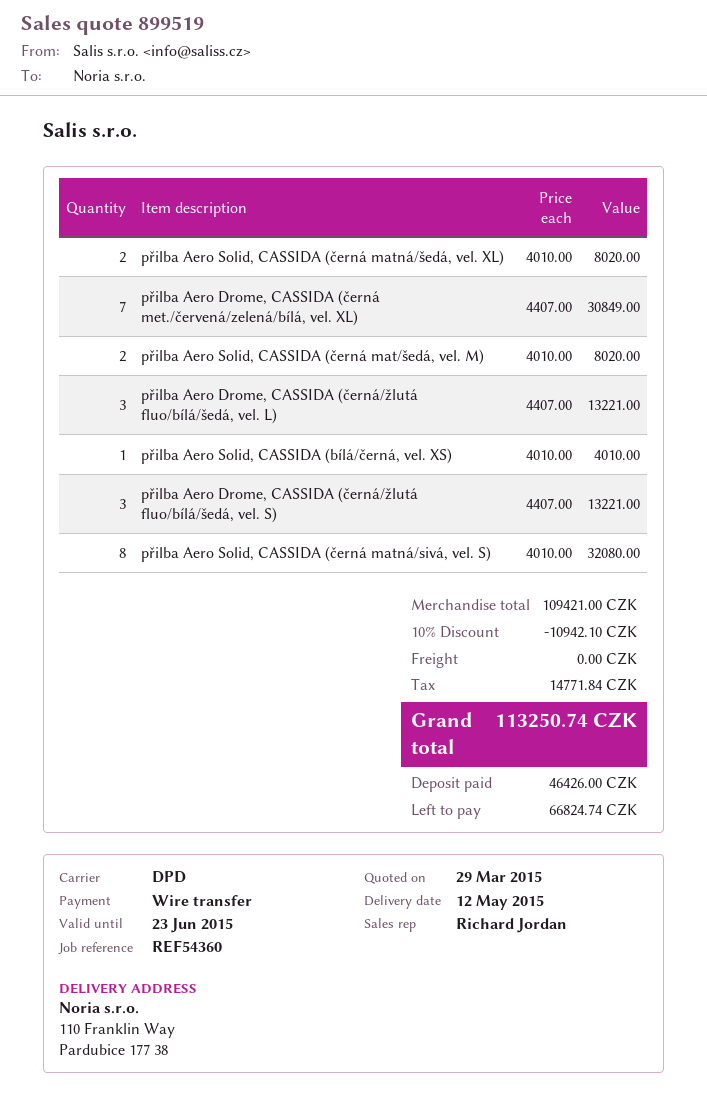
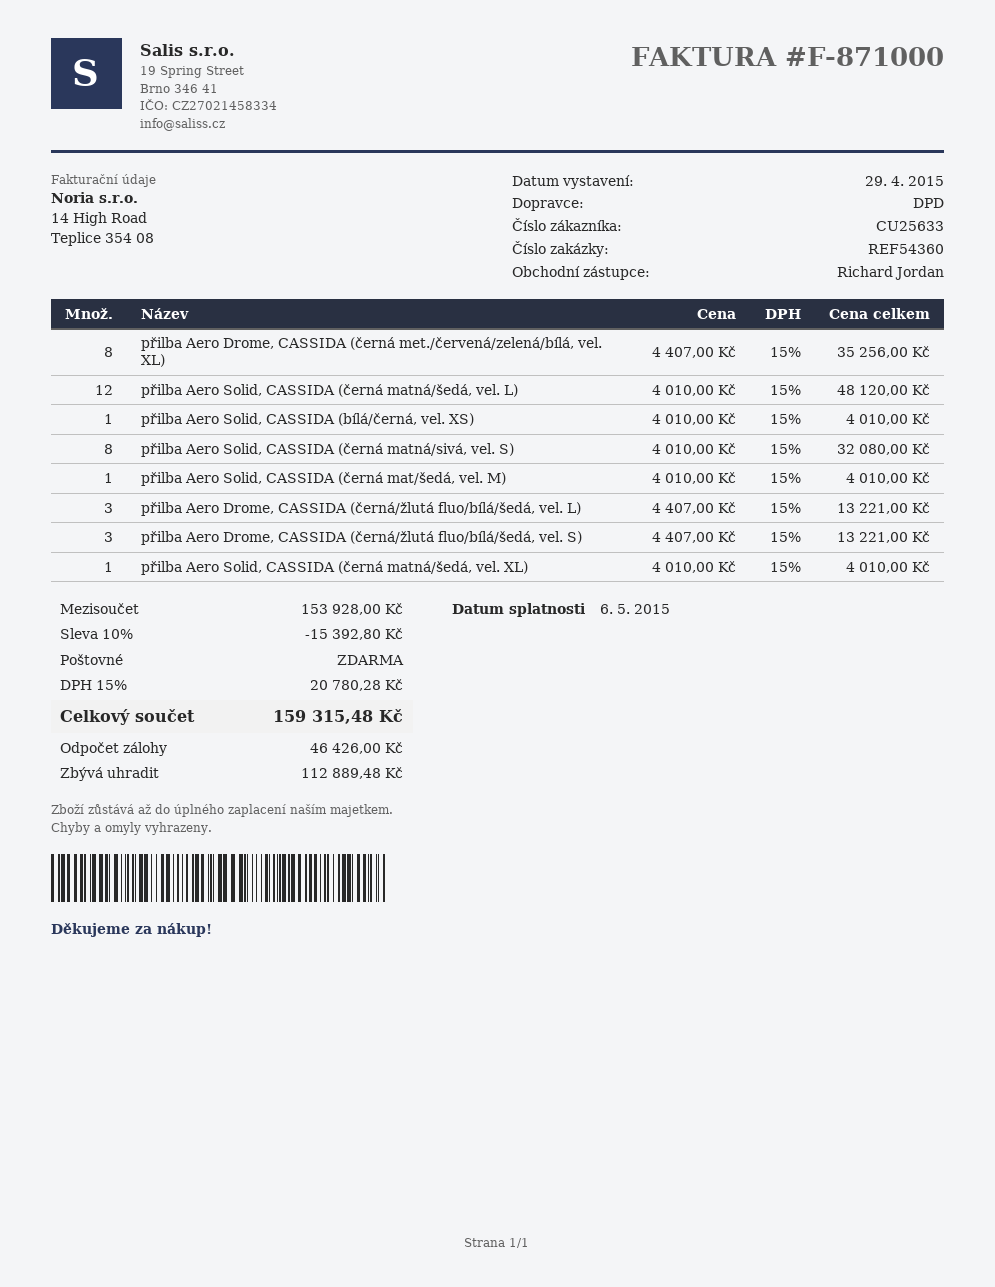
přilba Aero Solid, CASSIDA (černá matná/šedá, vel. XL): 2 x 4010.00 = 8020.00 -> 1 x 4010.00 = 4010.00
přilba Aero Drome, CASSIDA (černá met./červená/zelená/bílá, vel. XL): 7 x 4407.00 = 30849.00 -> 8 x 4407.00 = 35256.00
přilba Aero Solid, CASSIDA (černá mat/šedá, vel. M): 2 x 4010.00 = 8020.00 -> 1 x 4010.00 = 4010.00
přilba Aero Solid, CASSIDA (černá matná/šedá, vel. L): none -> 12 x 4010.00 = 48120.00
subtotal: 109421.00 -> 153928.00
discount: 10% = 10942.10 -> 10% = 15392.80
tax: 14771.84 -> 20780.28
total: 113250.74 -> 159315.48
balance: 66824.74 -> 112889.48

